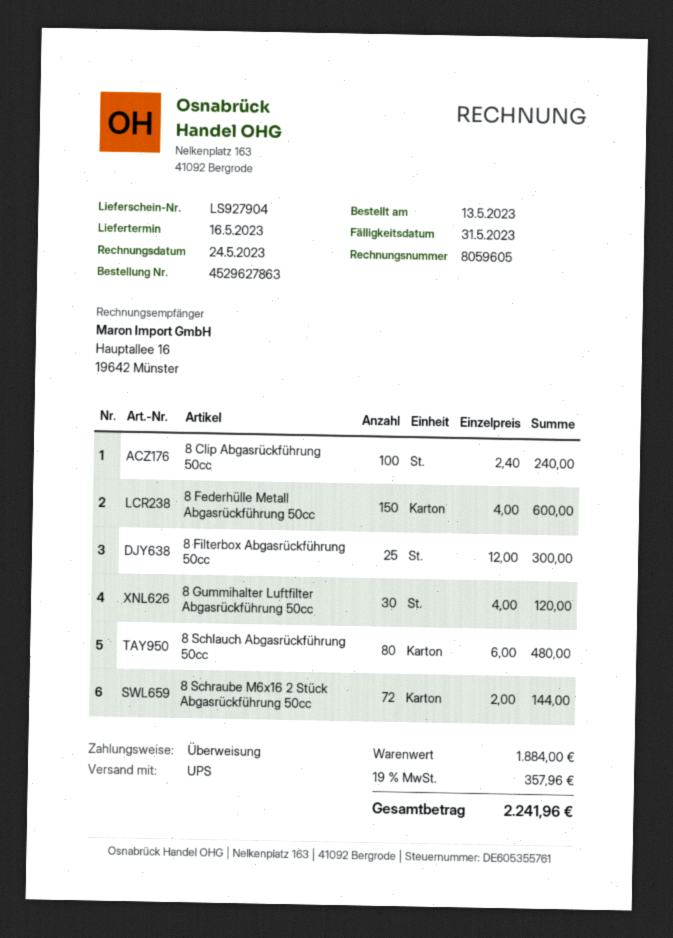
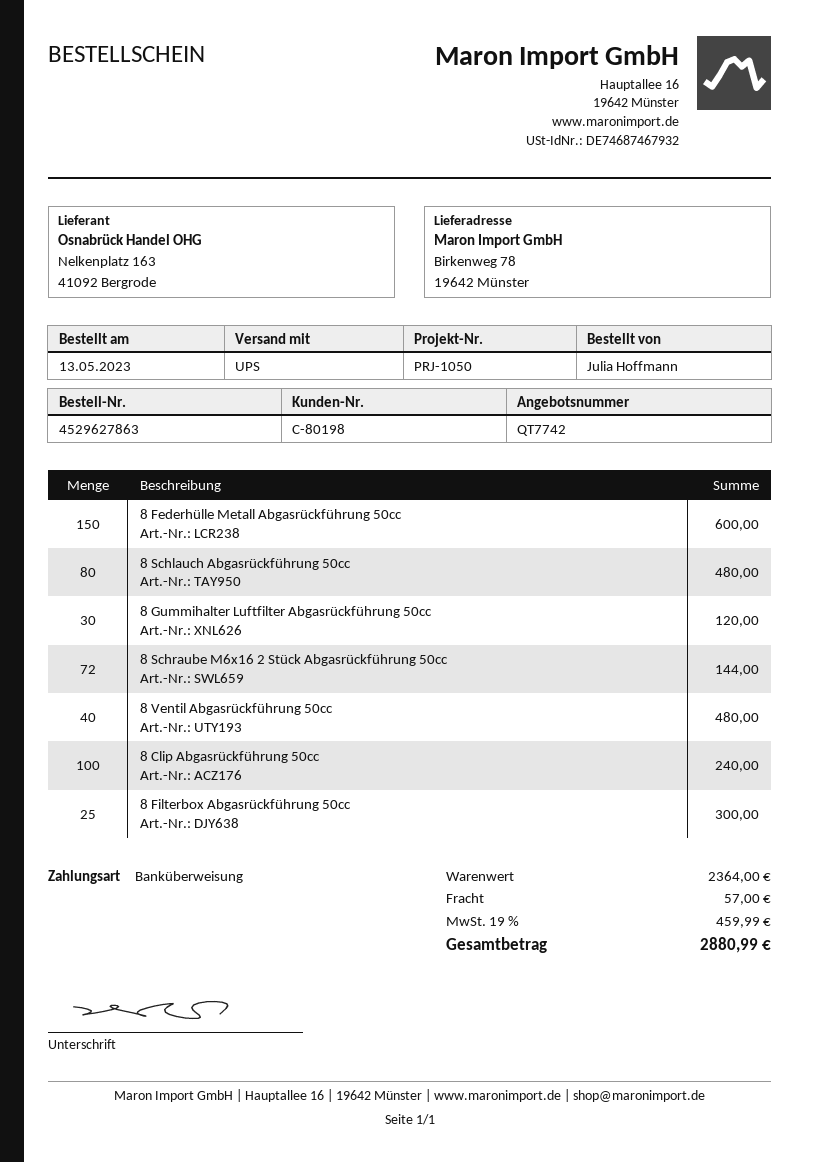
8 Ventil Abgasrückführung 50cc: none -> 40 for 480.00
subtotal: 1884.00 -> 2364.00
shipping: none -> 57.00
tax: 19% = 357.96 -> 19% = 459.99
total: 2241.96 -> 2880.99

